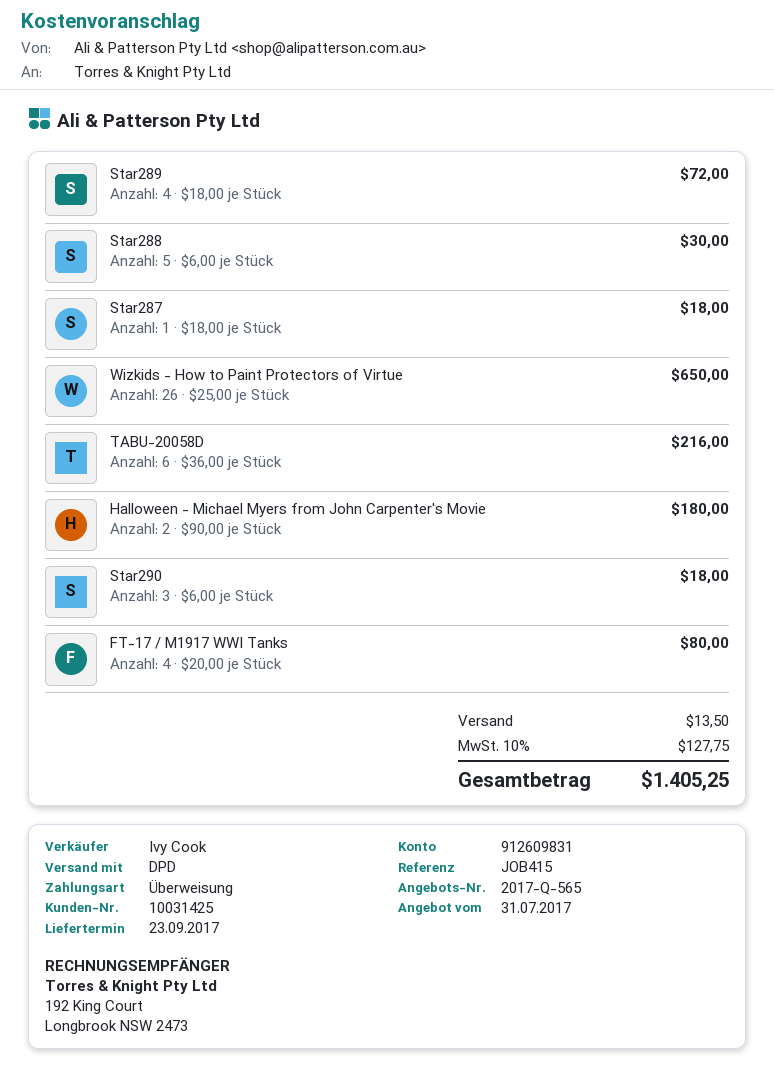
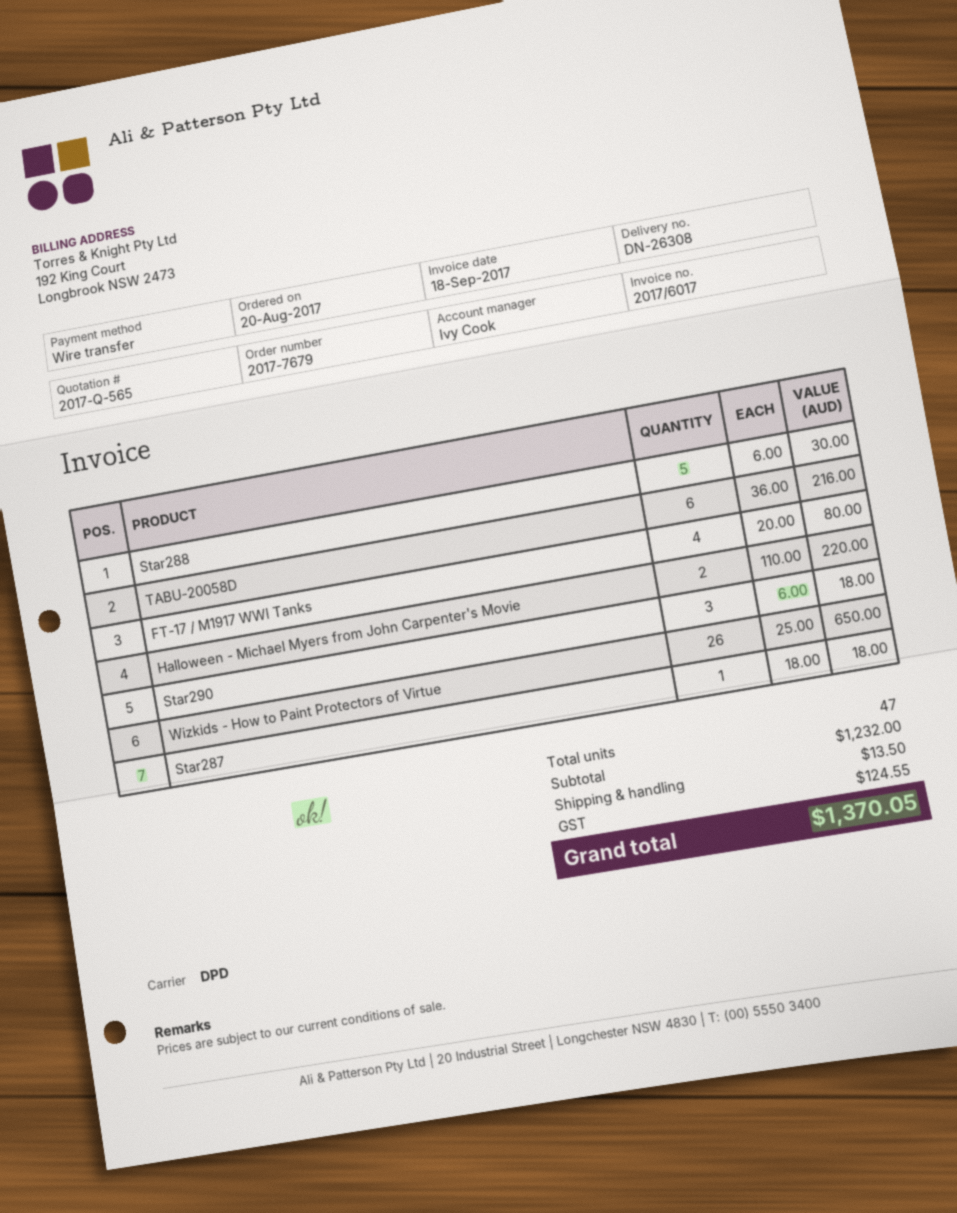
Star289: 4 x 18.00 = 72.00 -> none
Halloween - Michael Myers from John Carpenter's Movie: 2 x 90.00 = 180.00 -> 2 x 110.00 = 220.00
tax: 127.75 -> 124.55
total: 1405.25 -> 1370.05

